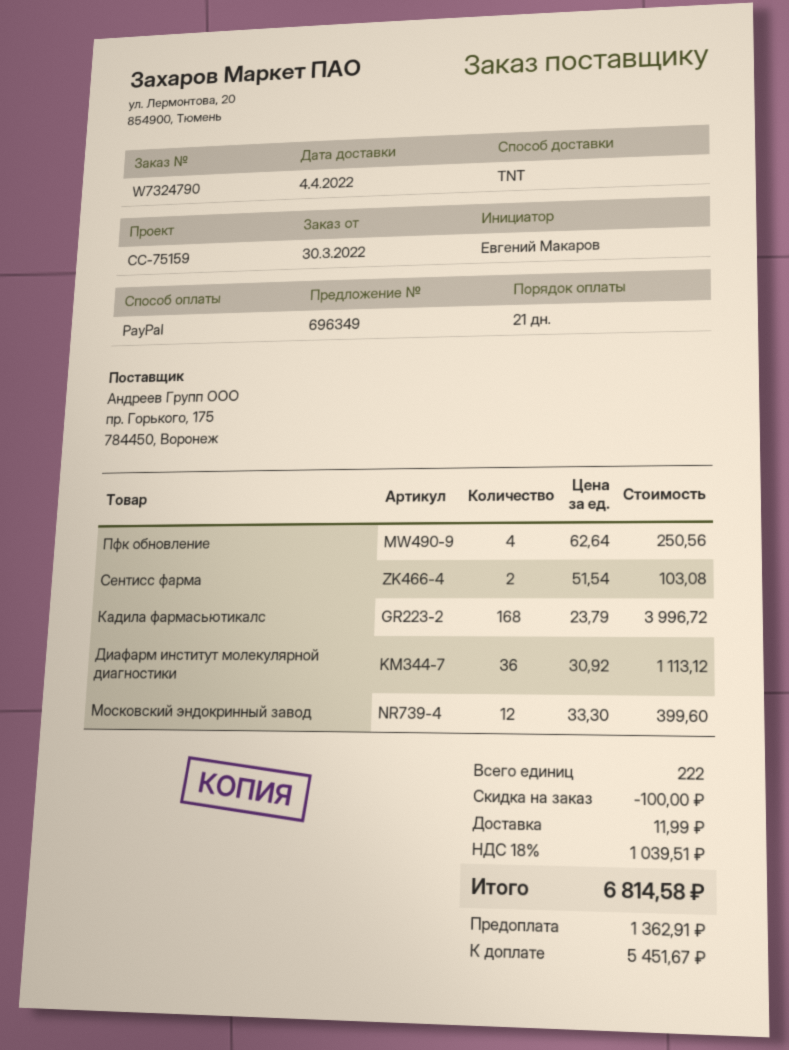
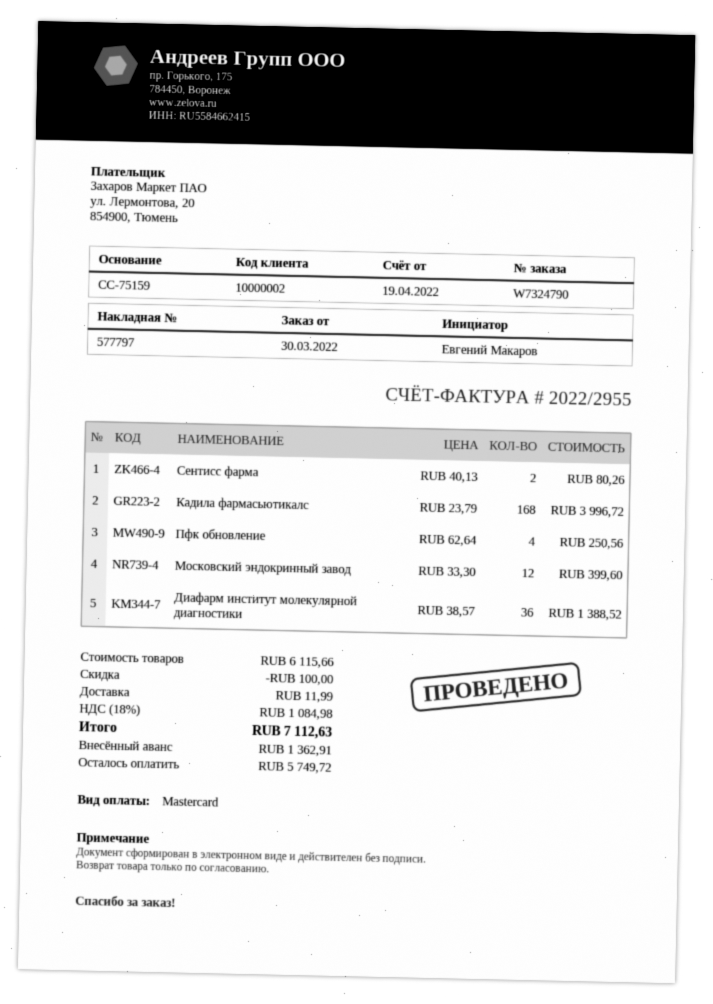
payment method: PayPal -> Mastercard
Сентисс фарма: 2 x 51.54 = 103.08 -> 2 x 40.13 = 80.26
Диафарм институт молекулярной диагностики: 36 x 30.92 = 1113.12 -> 36 x 38.57 = 1388.52
tax: 18% = 1039.51 -> 18% = 1084.98
total: 6814.58 -> 7112.63
balance: 5451.67 -> 5749.72

